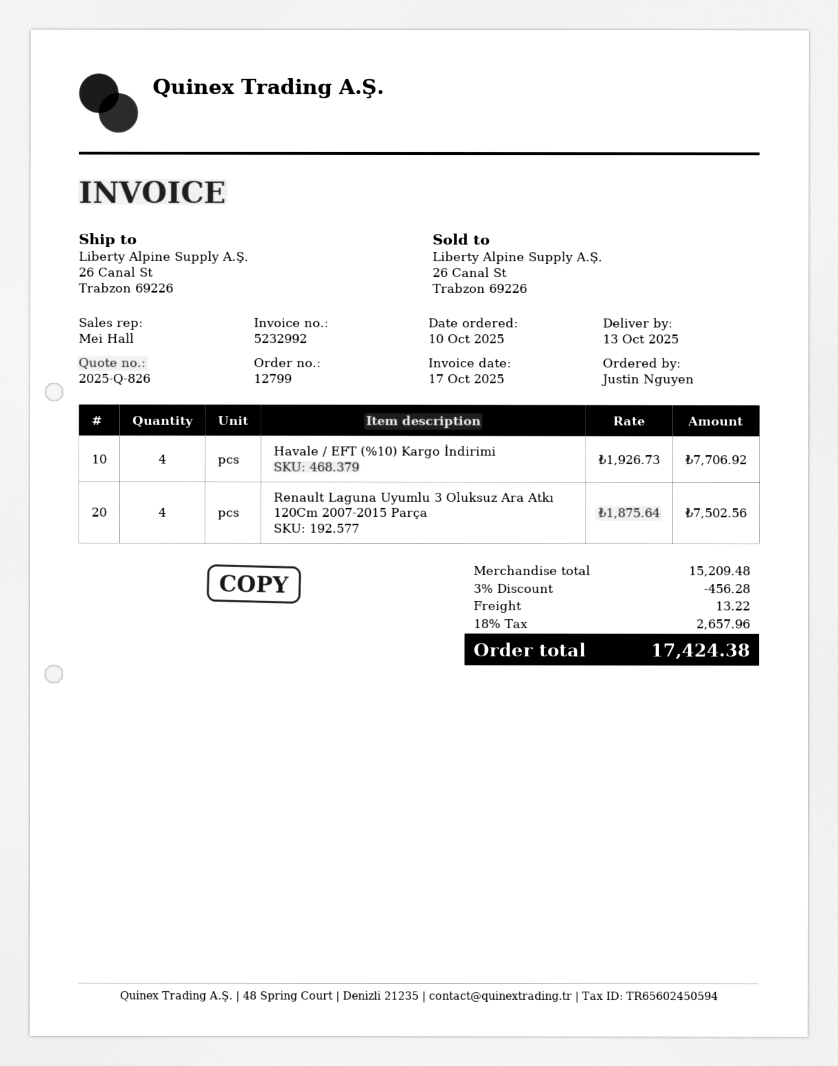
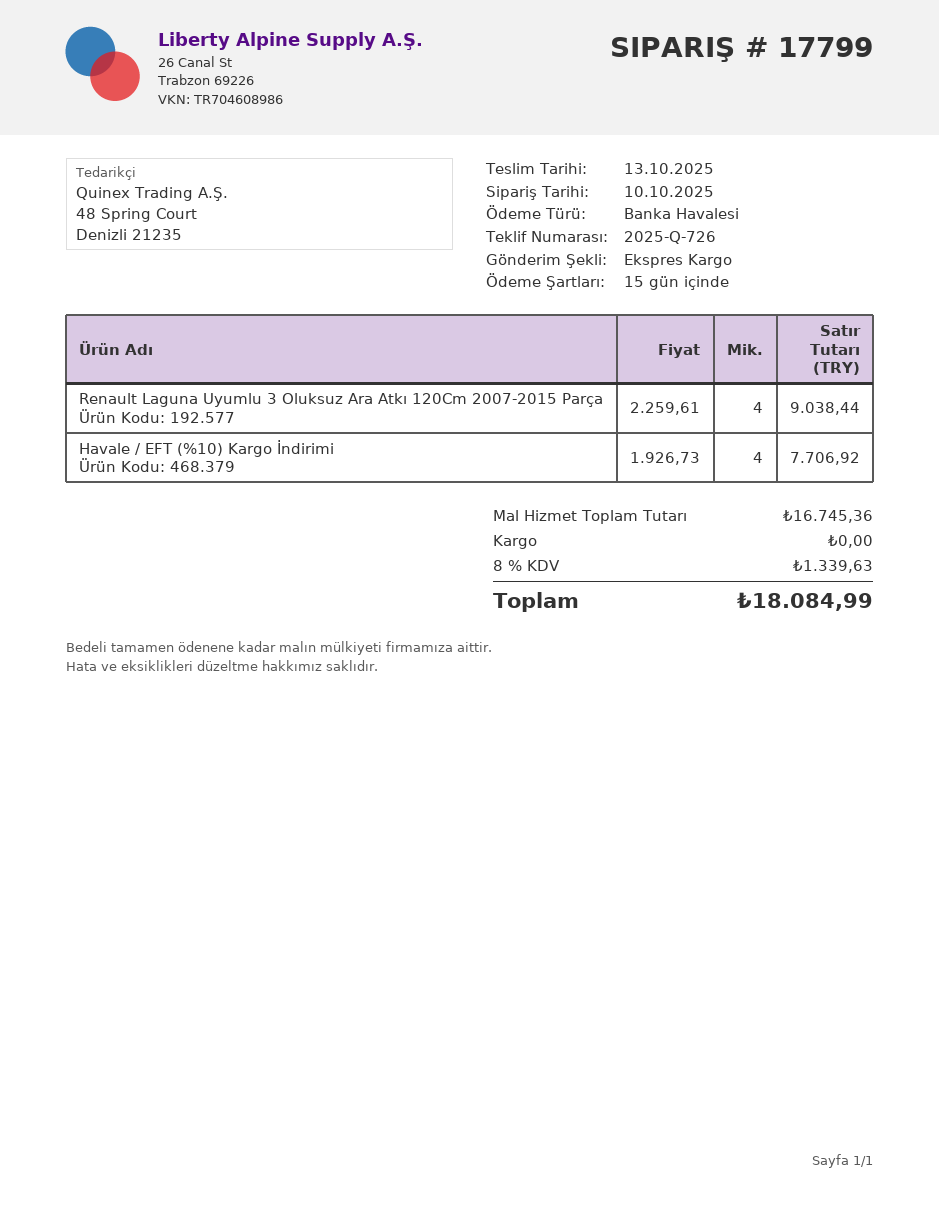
quote number: 2025-Q-826 -> 2025-Q-726
order number: 12799 -> 17799
Renault Laguna Uyumlu 3 Oluksuz Ara Atkı 120Cm 2007-2015 Parça: 4 x 1875.64 = 7502.56 -> 4 x 2259.61 = 9038.44
subtotal: 15209.48 -> 16745.36
discount: 3% = 456.28 -> none
shipping: 13.22 -> 0.00
tax: 18% = 2657.96 -> 8% = 1339.63
total: 17424.38 -> 18084.99

